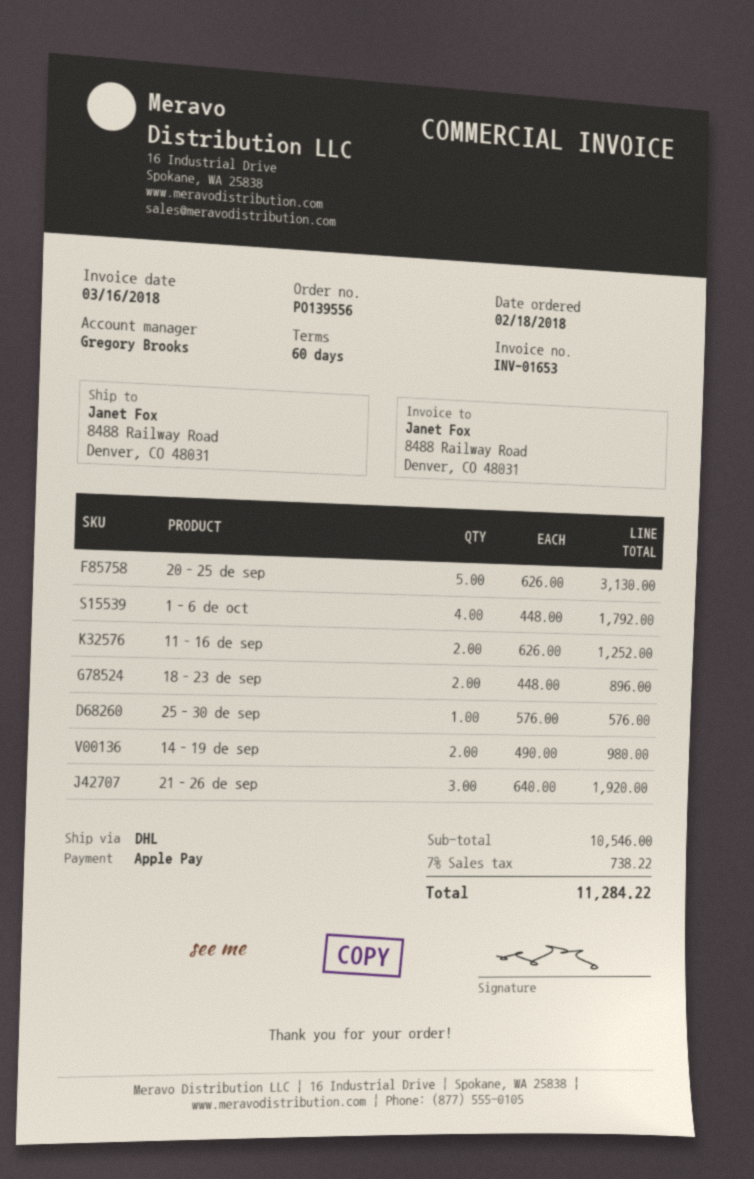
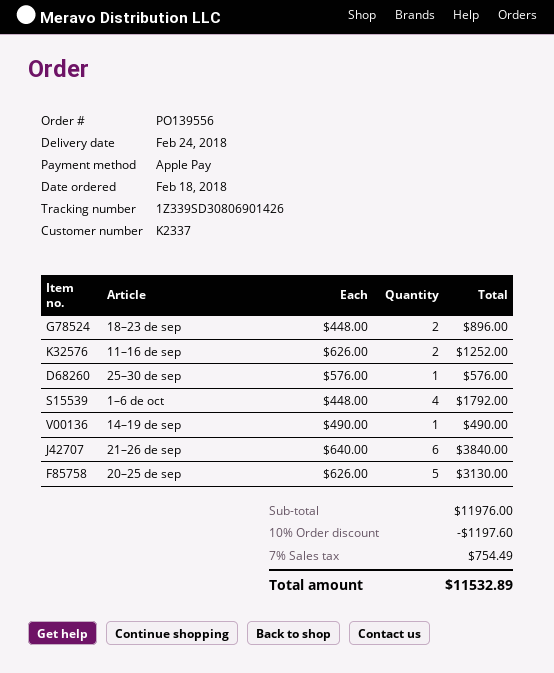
14–19 de sep: 2 x 490.00 = 980.00 -> 1 x 490.00 = 490.00
21–26 de sep: 3 x 640.00 = 1920.00 -> 6 x 640.00 = 3840.00
subtotal: 10546.00 -> 11976.00
discount: none -> 10% = 1197.60
tax: 7% = 738.22 -> 7% = 754.49
total: 11284.22 -> 11532.89

